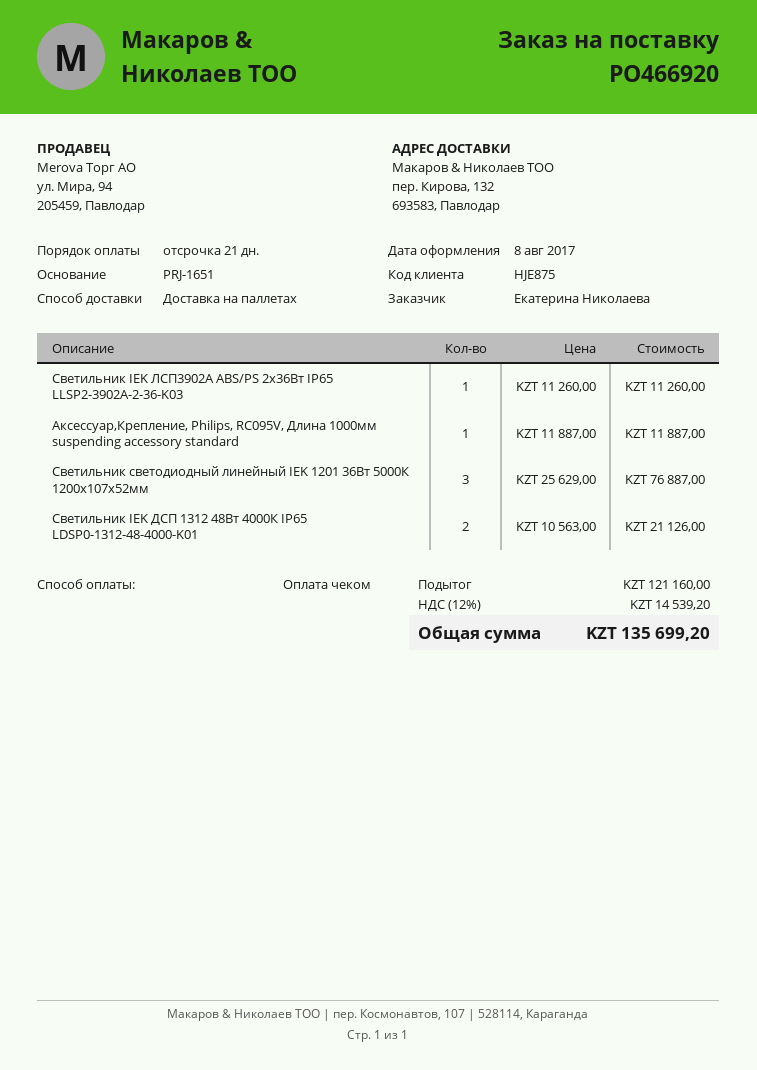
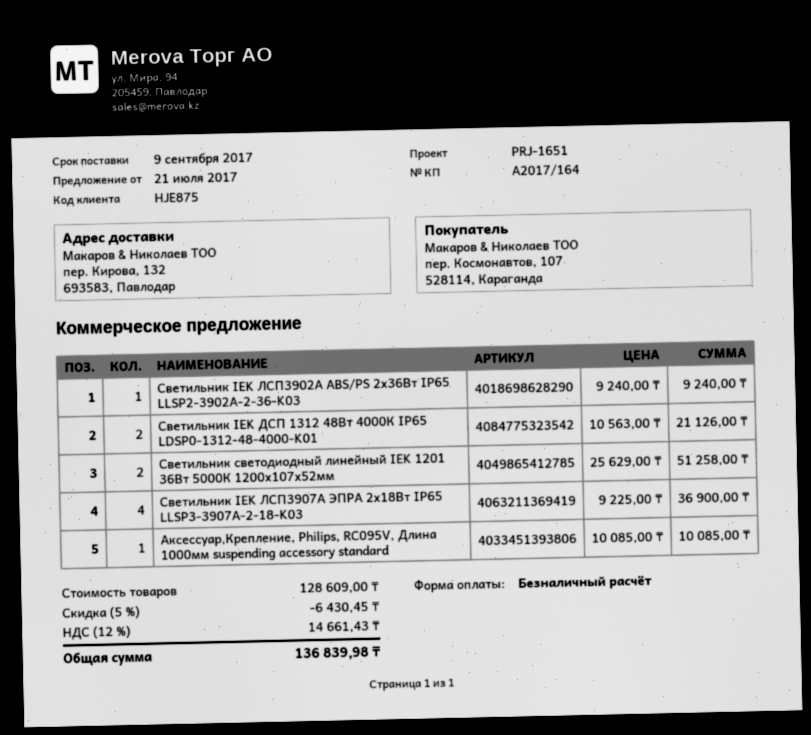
payment method: cheque -> bank transfer
Светильник IEK ЛСП3902А ABS/PS 2х36Вт IP65 LLSP2-3902A-2-36-K03: 1 x 11260.00 = 11260.00 -> 1 x 9240.00 = 9240.00
Аксессуар,Крепление, Philips, RC095V, Длина 1000мм suspending accessory standard: 1 x 11887.00 = 11887.00 -> 1 x 10085.00 = 10085.00
Светильник светодиодный линейный IEK 1201 36Вт 5000К 1200х107х52мм: 3 x 25629.00 = 76887.00 -> 2 x 25629.00 = 51258.00
Светильник IEK ЛСП3907A ЭПРА 2х18Вт IP65 LLSP3-3907A-2-18-K03: none -> 4 x 9225.00 = 36900.00
subtotal: 121160.00 -> 128609.00
discount: none -> 5% = 6430.45
tax: 12% = 14539.20 -> 12% = 14661.43
total: 135699.20 -> 136839.98

